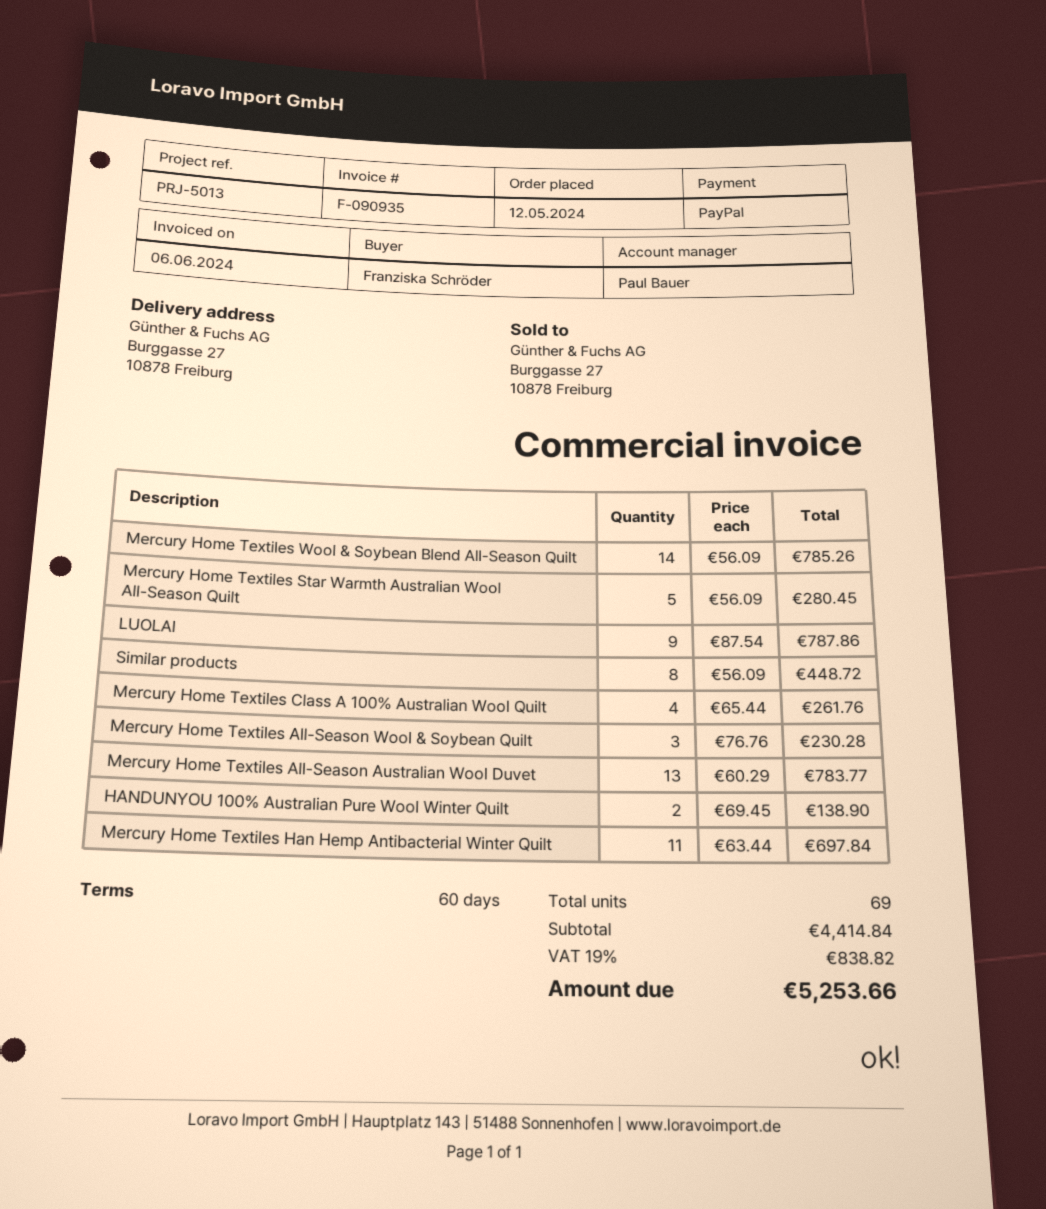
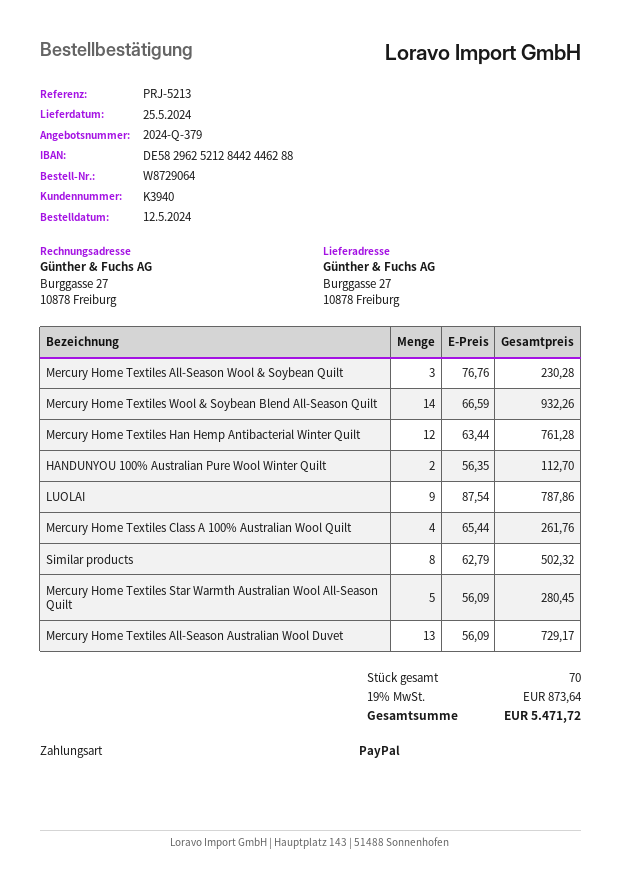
reference: PRJ-5013 -> PRJ-5213
Mercury Home Textiles Wool & Soybean Blend All-Season Quilt: 14 x 56.09 = 785.26 -> 14 x 66.59 = 932.26
Similar products: 8 x 56.09 = 448.72 -> 8 x 62.79 = 502.32
Mercury Home Textiles All-Season Australian Wool Duvet: 13 x 60.29 = 783.77 -> 13 x 56.09 = 729.17
HANDUNYOU 100% Australian Pure Wool Winter Quilt: 2 x 69.45 = 138.90 -> 2 x 56.35 = 112.70
Mercury Home Textiles Han Hemp Antibacterial Winter Quilt: 11 x 63.44 = 697.84 -> 12 x 63.44 = 761.28
total quantity: 69 -> 70
tax: 19% = 838.82 -> 19% = 873.64
total: 5253.66 -> 5471.72

